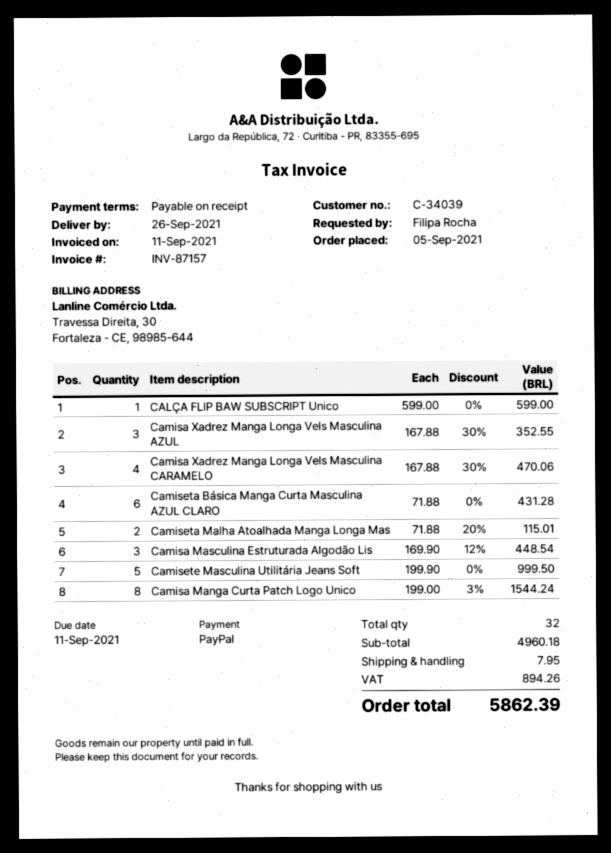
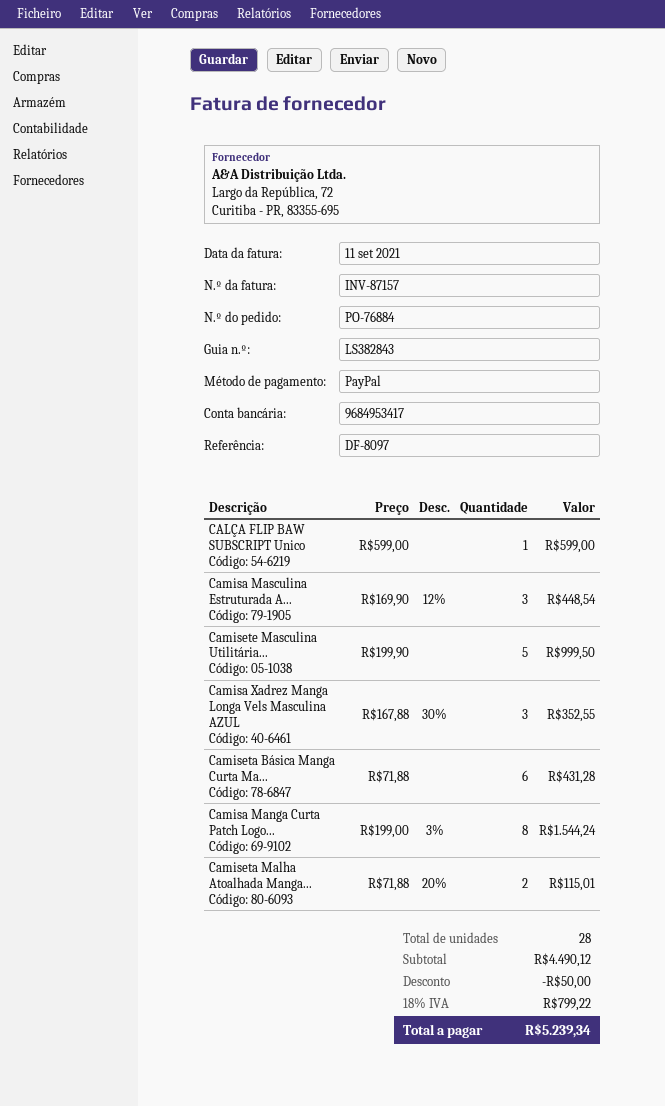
Camisa Xadrez Manga Longa Vels Masculina CARAMELO: 4 x 167.88 - 30% = 470.06 -> none
total quantity: 32 -> 28
subtotal: 4960.18 -> 4490.12
discount: none -> 50.00
shipping: 7.95 -> none
tax: 894.26 -> 799.22
total: 5862.39 -> 5239.34

